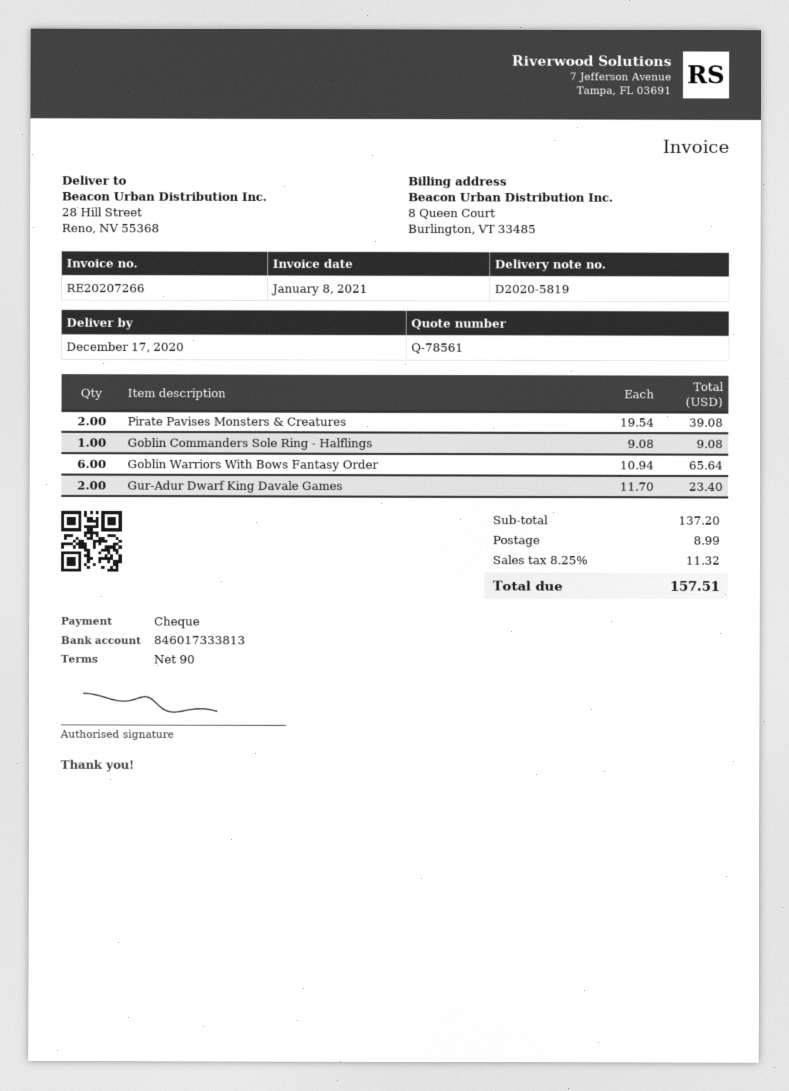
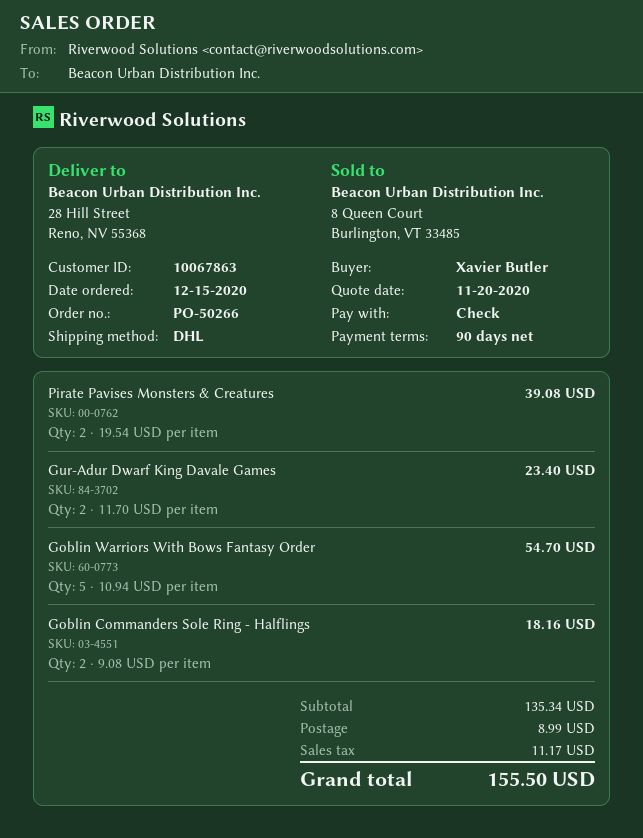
Goblin Commanders Sole Ring - Halflings: 1 x 9.08 = 9.08 -> 2 x 9.08 = 18.16
Goblin Warriors With Bows Fantasy Order: 6 x 10.94 = 65.64 -> 5 x 10.94 = 54.70
subtotal: 137.20 -> 135.34
tax: 11.32 -> 11.17
total: 157.51 -> 155.50

